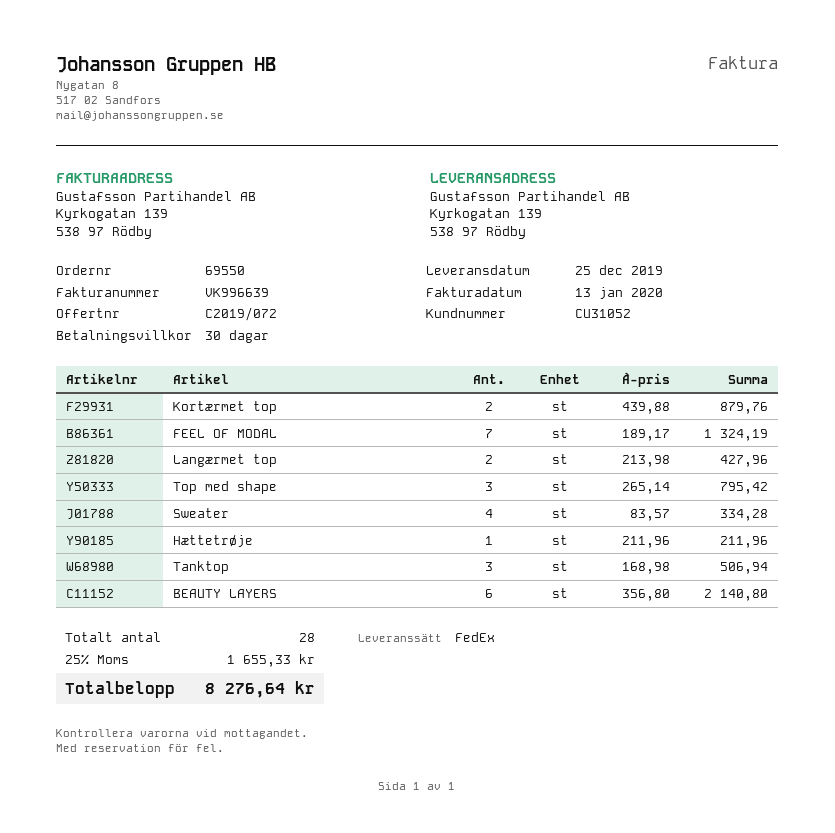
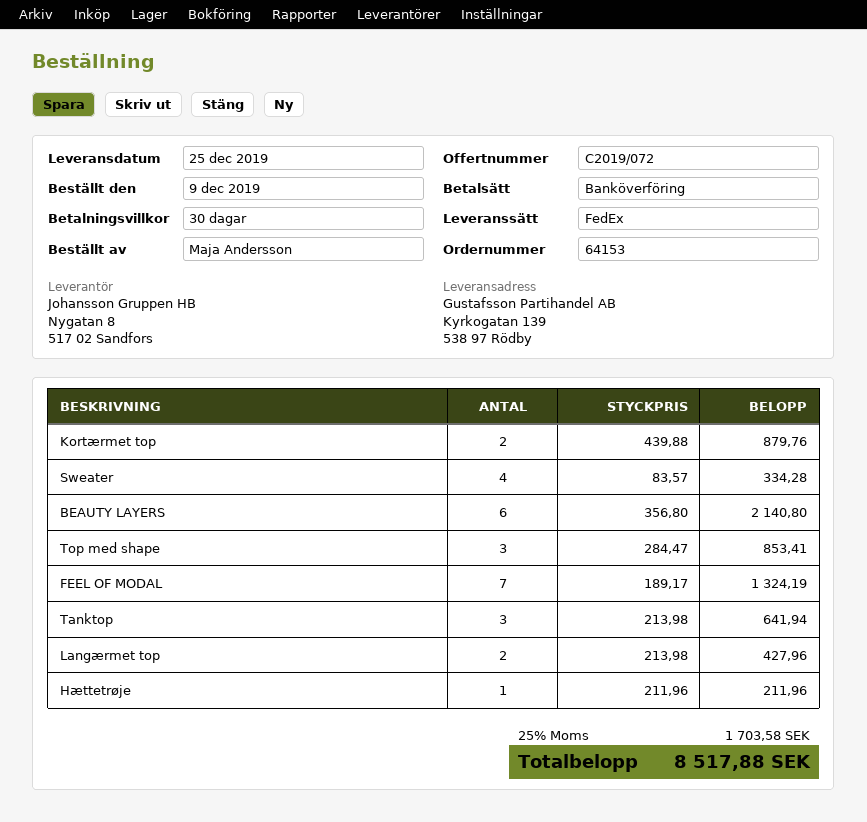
order number: 69550 -> 64153
Top med shape: 3 x 265.14 = 795.42 -> 3 x 284.47 = 853.41
Tanktop: 3 x 168.98 = 506.94 -> 3 x 213.98 = 641.94
tax: 25% = 1655.33 -> 25% = 1703.58
total: 8276.64 -> 8517.88

